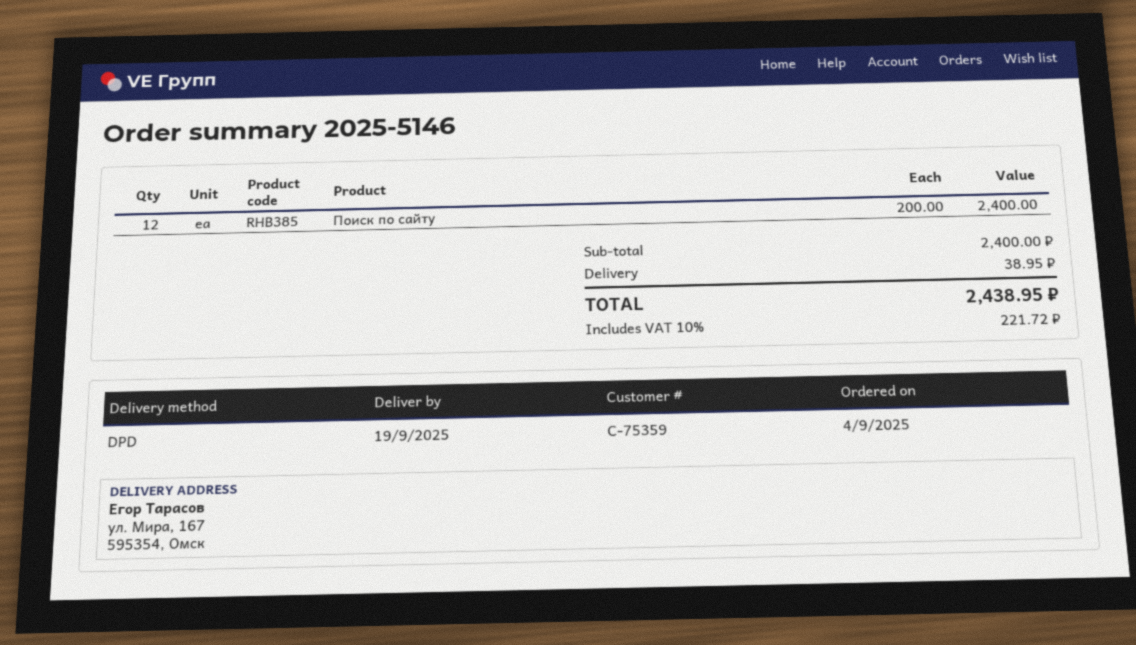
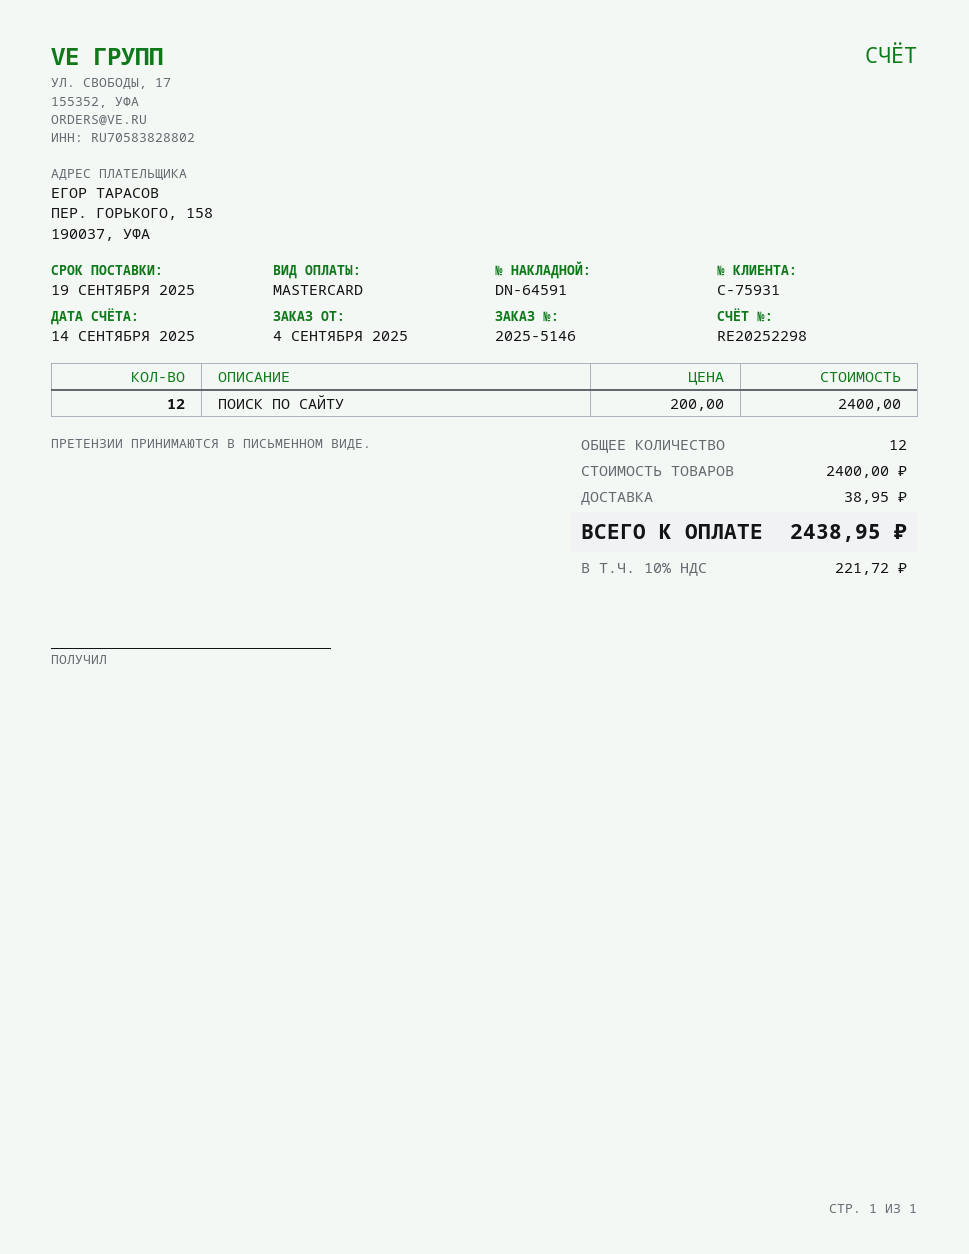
customer number: C-75359 -> C-75931

